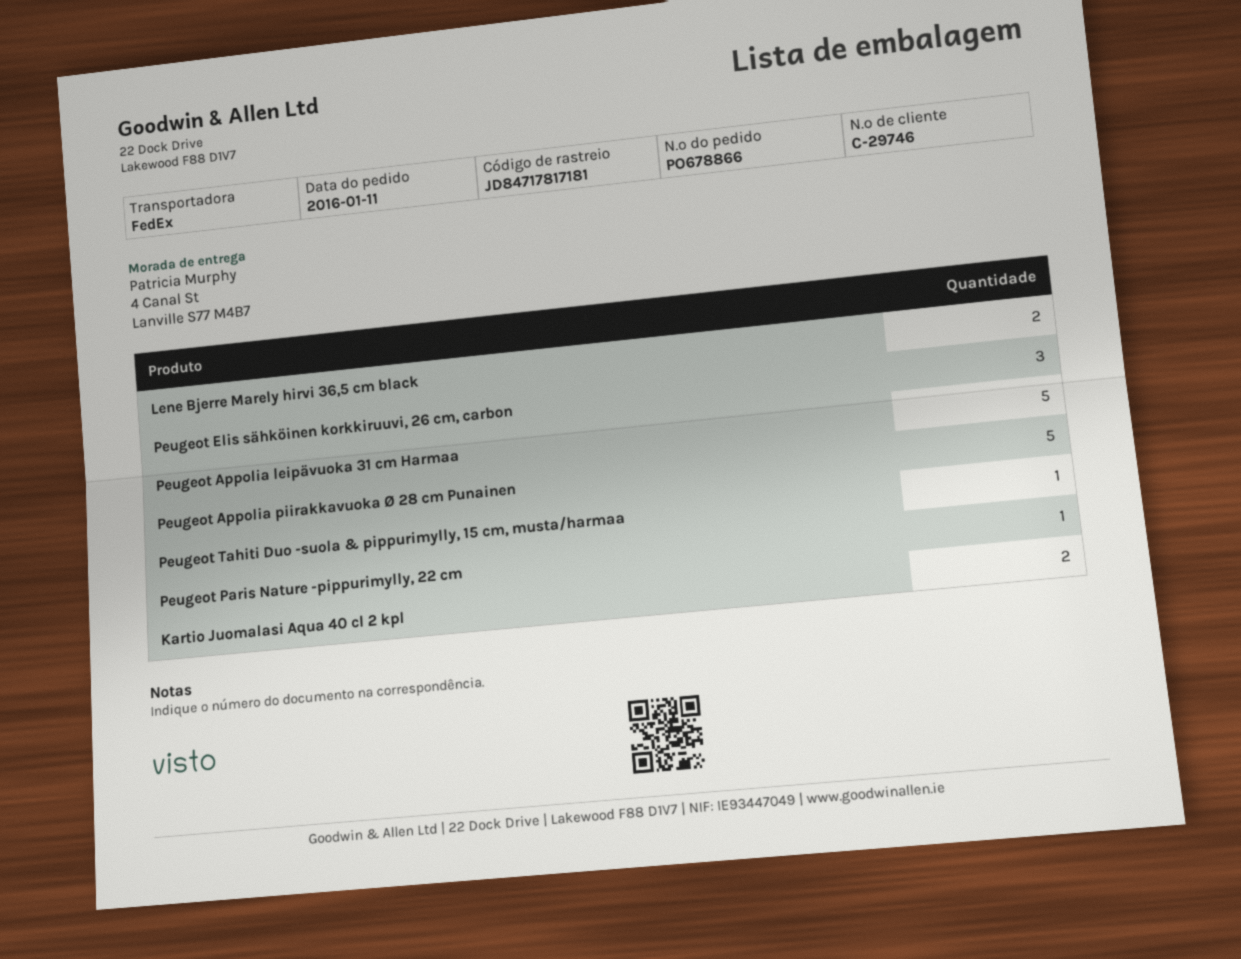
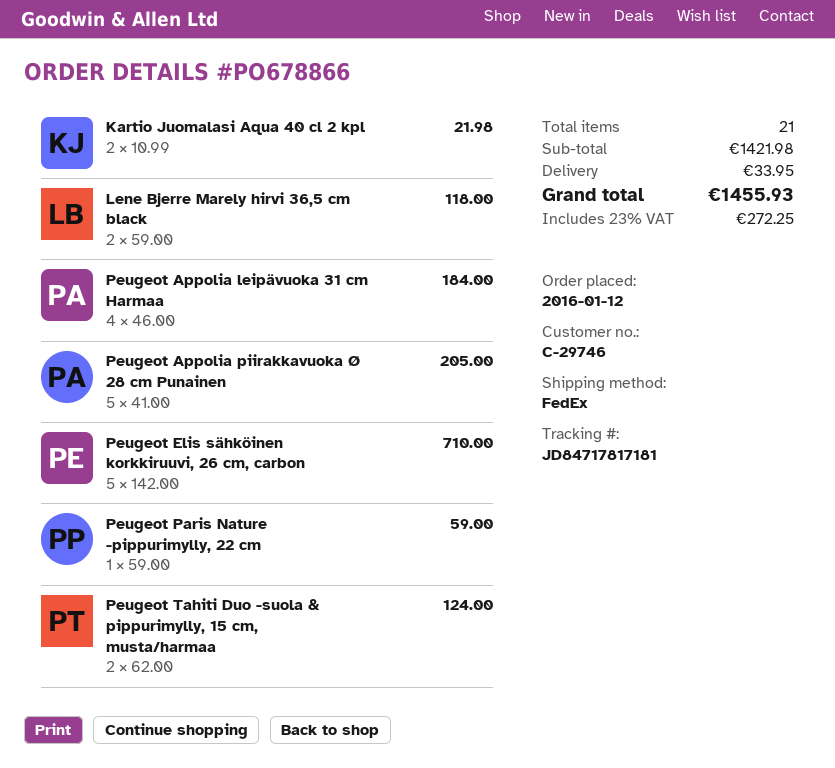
order date: 2016-01-11 -> 2016-01-12
Peugeot Elis sähköinen korkkiruuvi, 26 cm, carbon: 3 -> 5
Peugeot Appolia leipävuoka 31 cm Harmaa: 5 -> 4
Peugeot Tahiti Duo -suola & pippurimylly, 15 cm, musta/harmaa: 1 -> 2

